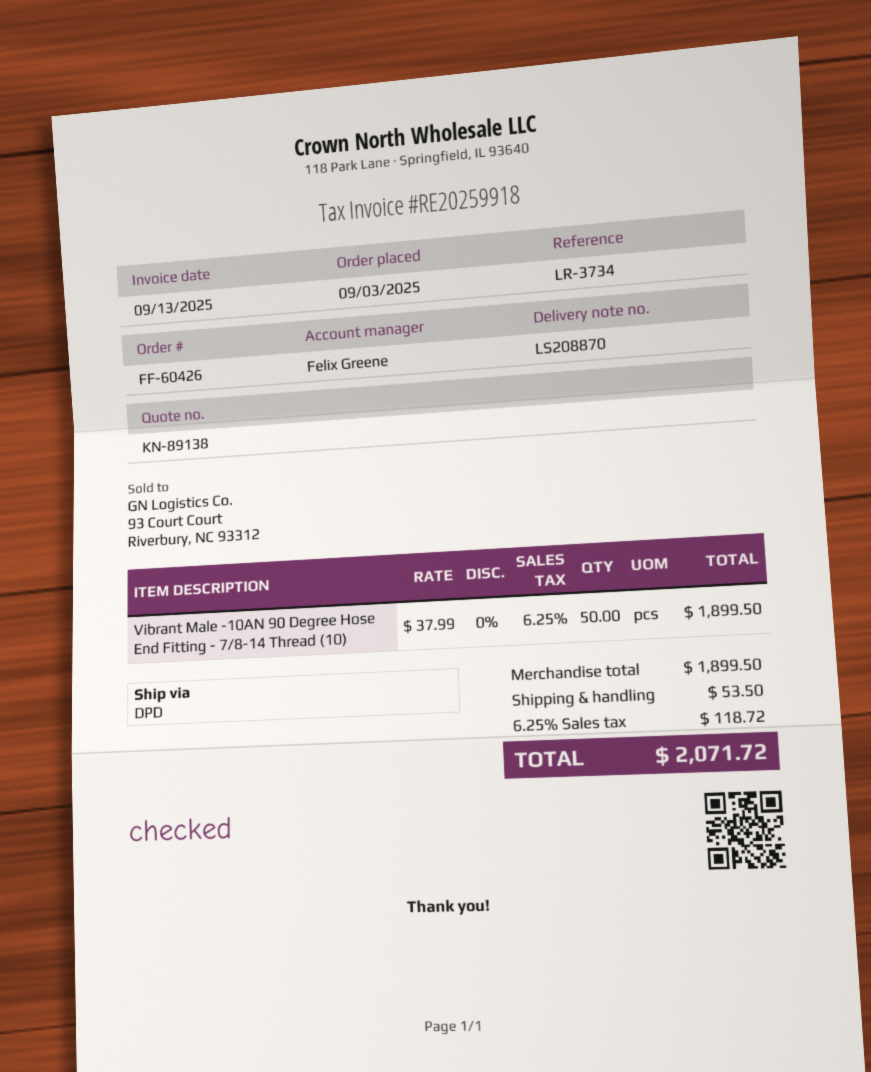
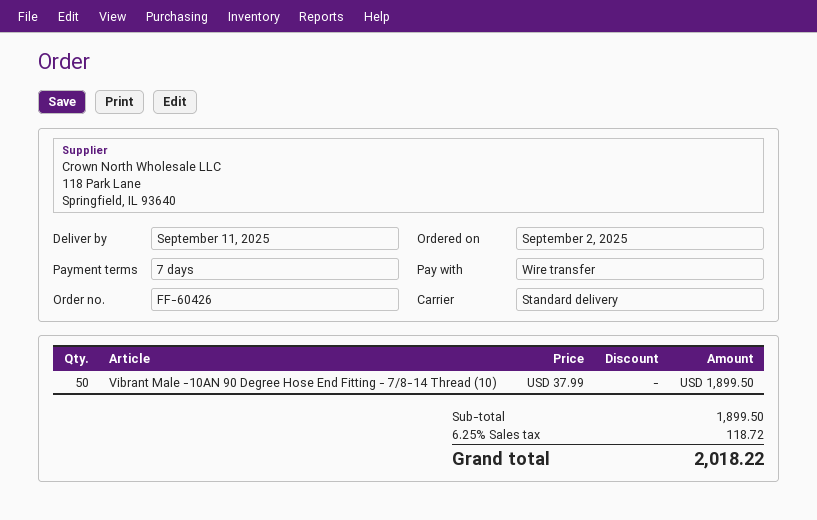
order date: 2025-09-03 -> 2025-09-02
shipping method: DPD -> standard
shipping: 53.50 -> none
total: 2071.72 -> 2018.22

